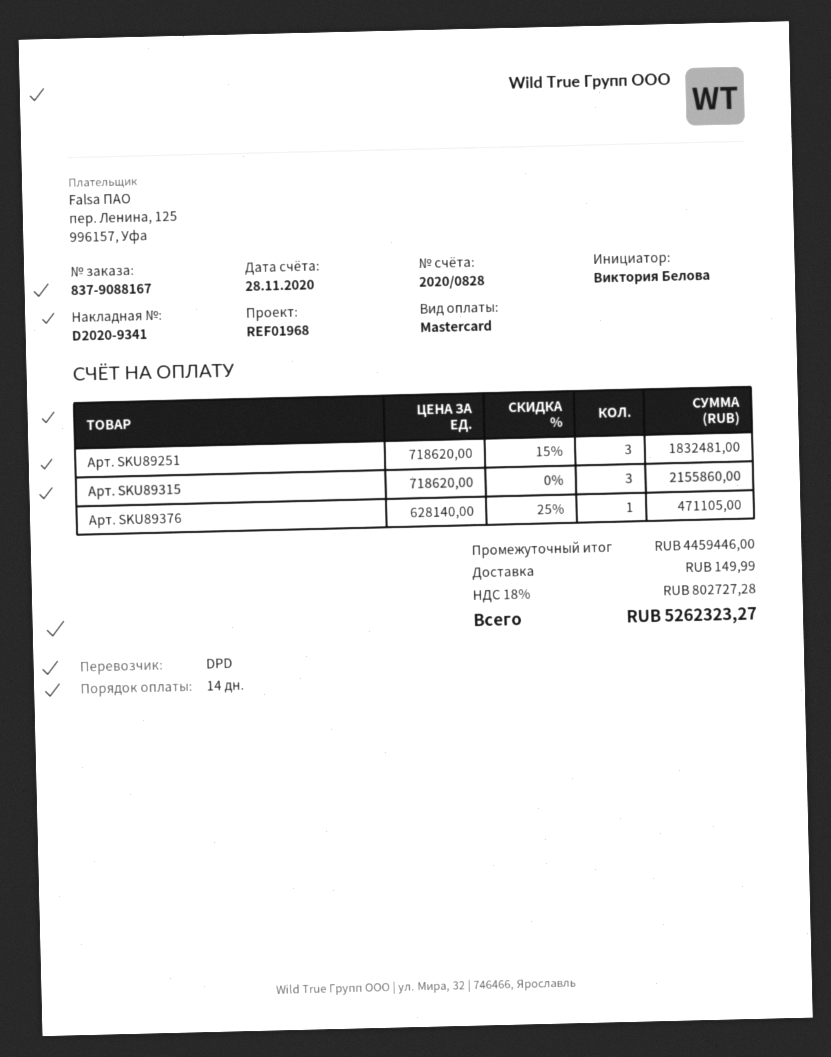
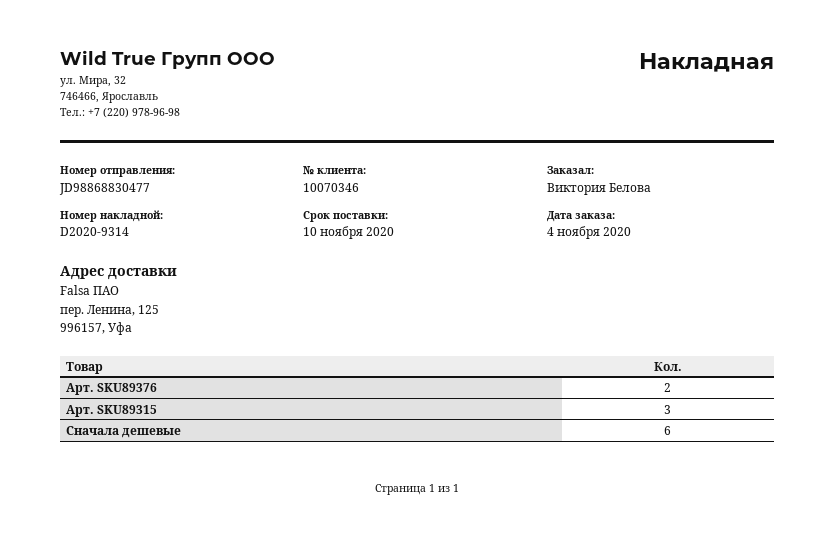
delivery note number: D2020-9341 -> D2020-9314
Арт. SKU89251: 3 -> none
Арт. SKU89376: 1 -> 2
Сначала дешевые: none -> 6

